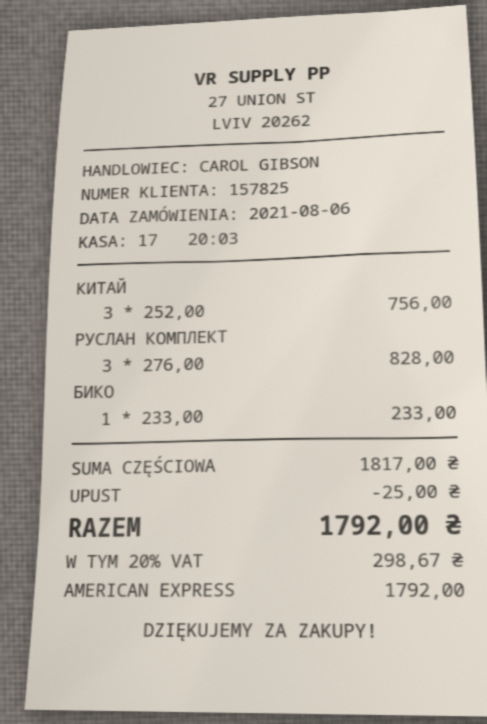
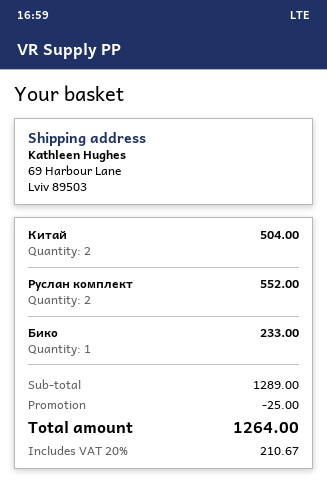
КИТАЙ: 3 for 756.00 -> 2 for 504.00
РУСЛАН КОМПЛЕКТ: 3 for 828.00 -> 2 for 552.00
subtotal: 1817.00 -> 1289.00
tax: 20% = 298.67 -> 20% = 210.67
total: 1792.00 -> 1264.00

